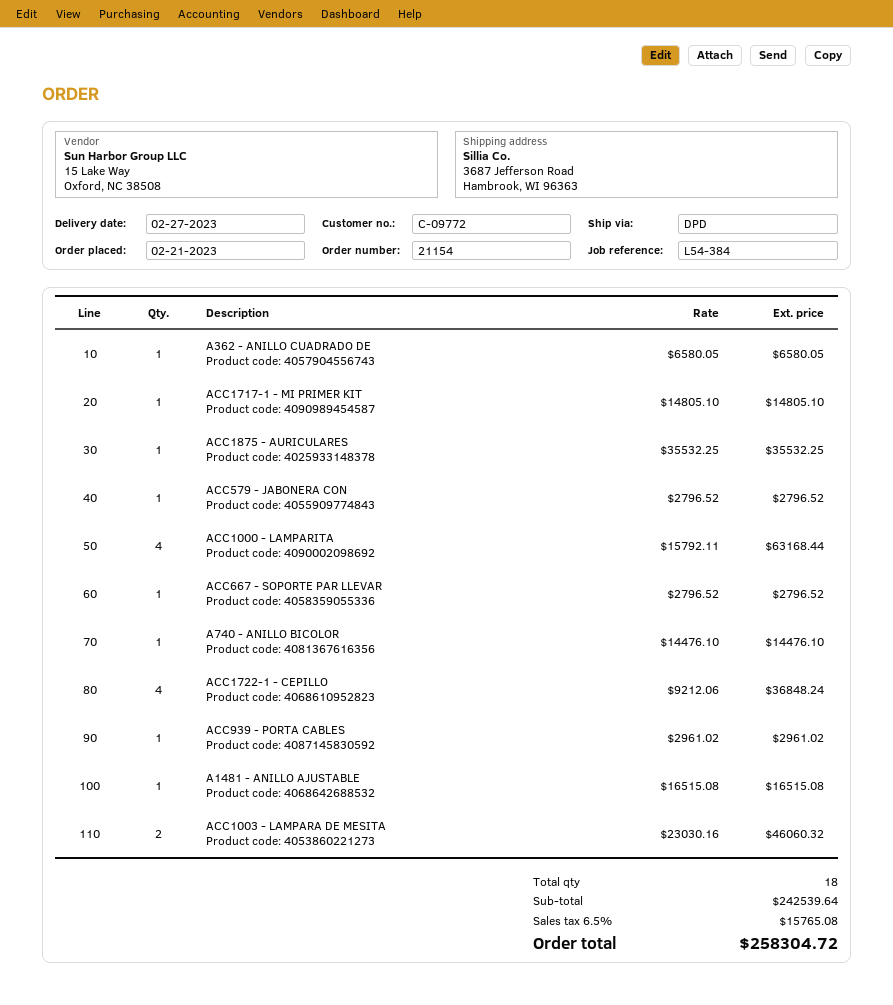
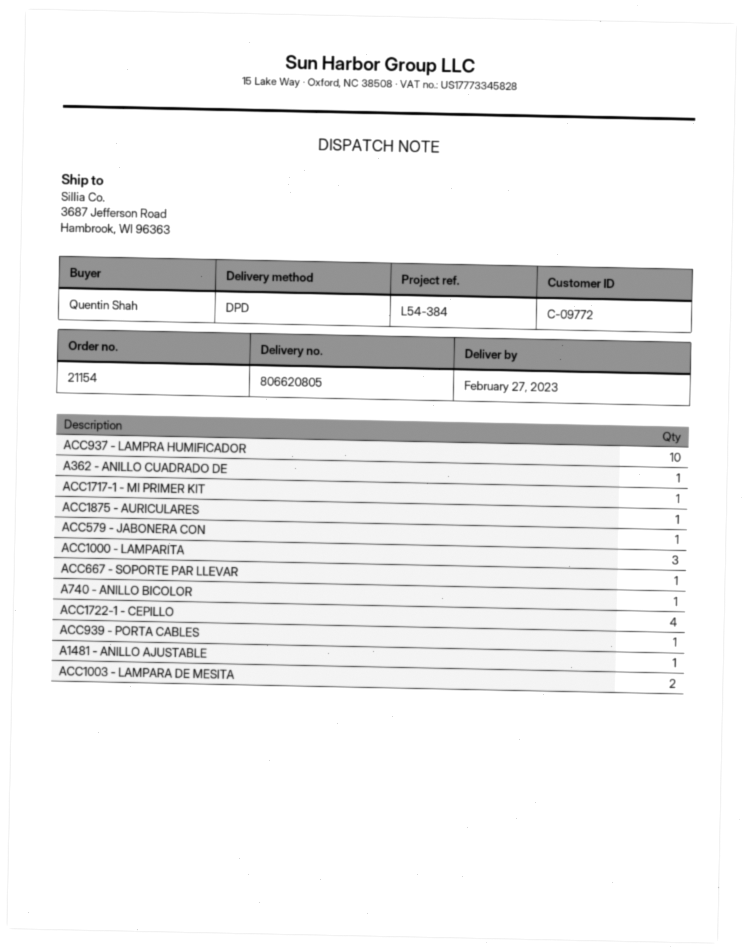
ACC1000 - LAMPARITA: 4 -> 3
ACC937 - LAMPRA HUMIFICADOR: none -> 10

